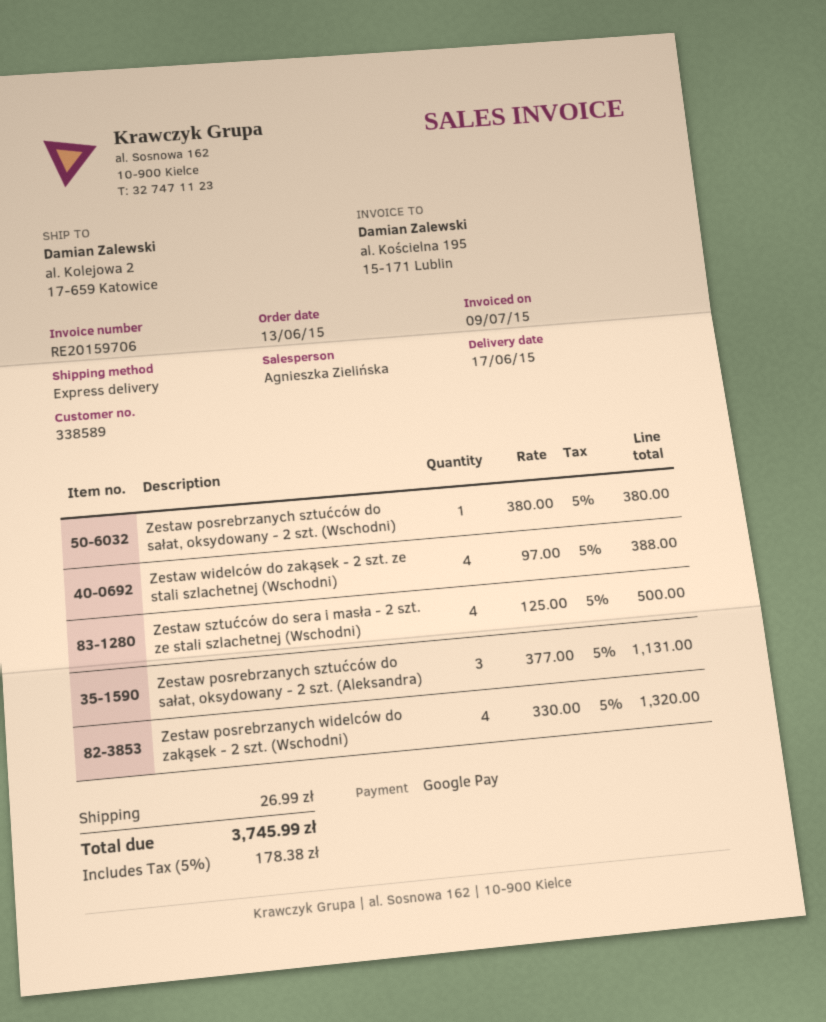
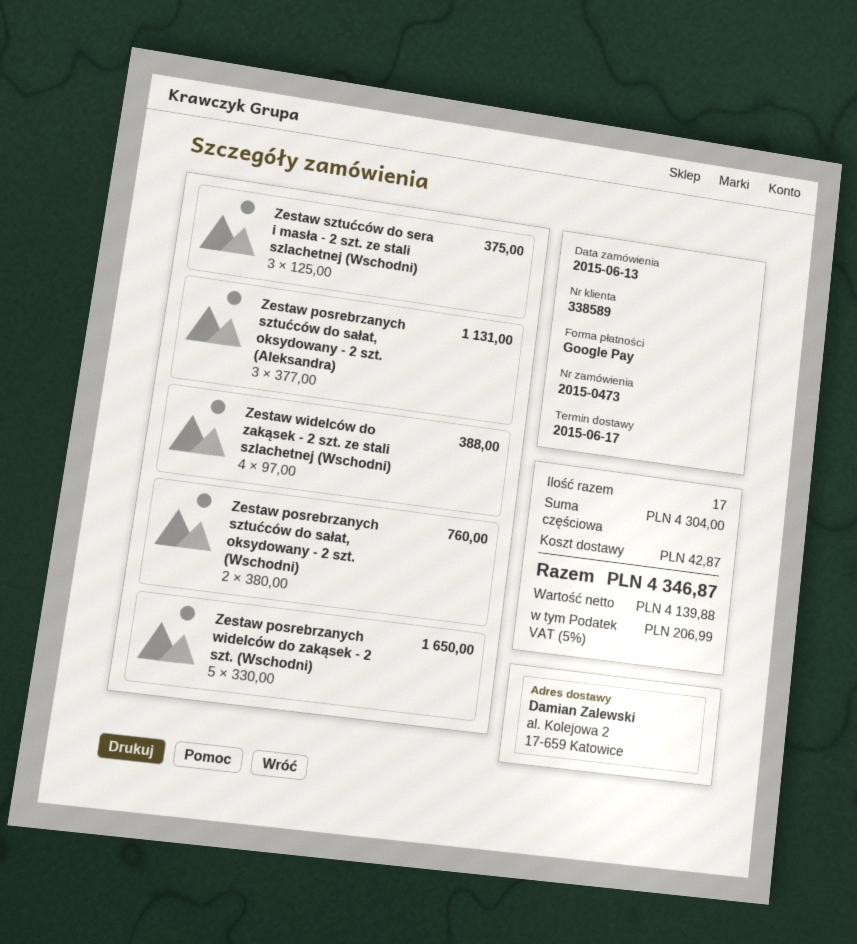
Zestaw posrebrzanych sztućców do sałat, oksydowany - 2 szt. (Wschodni): 1 x 380.00 = 380.00 -> 2 x 380.00 = 760.00
Zestaw sztućców do sera i masła - 2 szt. ze stali szlachetnej (Wschodni): 4 x 125.00 = 500.00 -> 3 x 125.00 = 375.00
Zestaw posrebrzanych widelców do zakąsek - 2 szt. (Wschodni): 4 x 330.00 = 1320.00 -> 5 x 330.00 = 1650.00
shipping: 26.99 -> 42.87
tax: 5% = 178.38 -> 5% = 206.99
total: 3745.99 -> 4346.87

